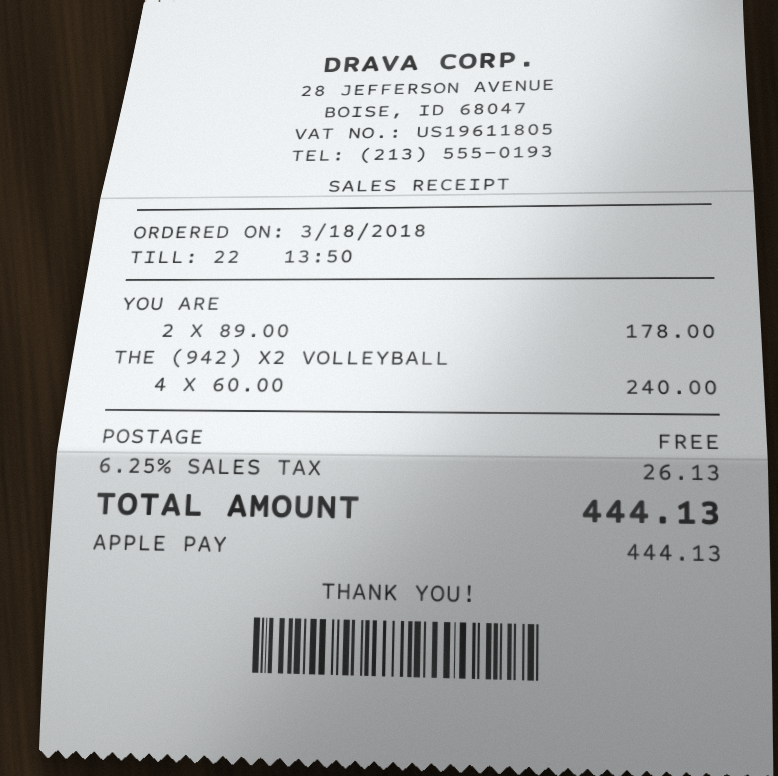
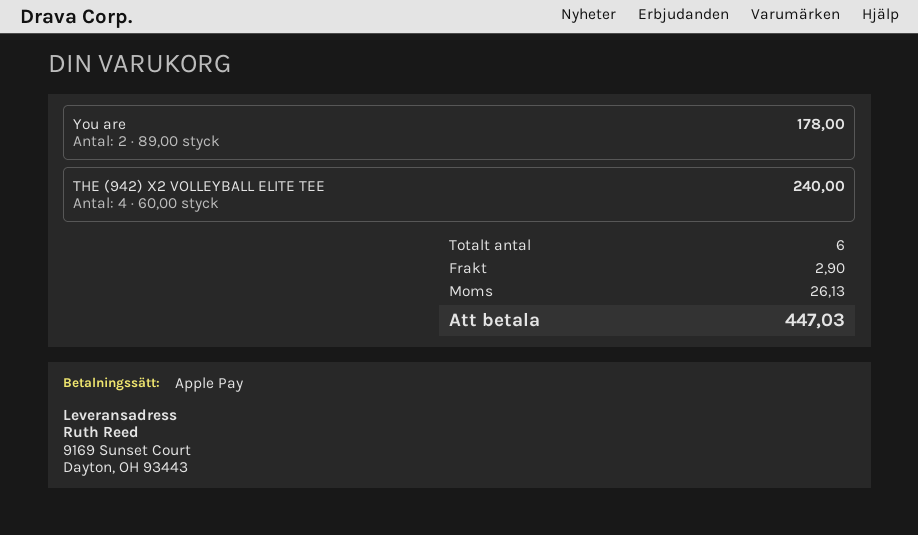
shipping: 0.00 -> 2.90
total: 444.13 -> 447.03

